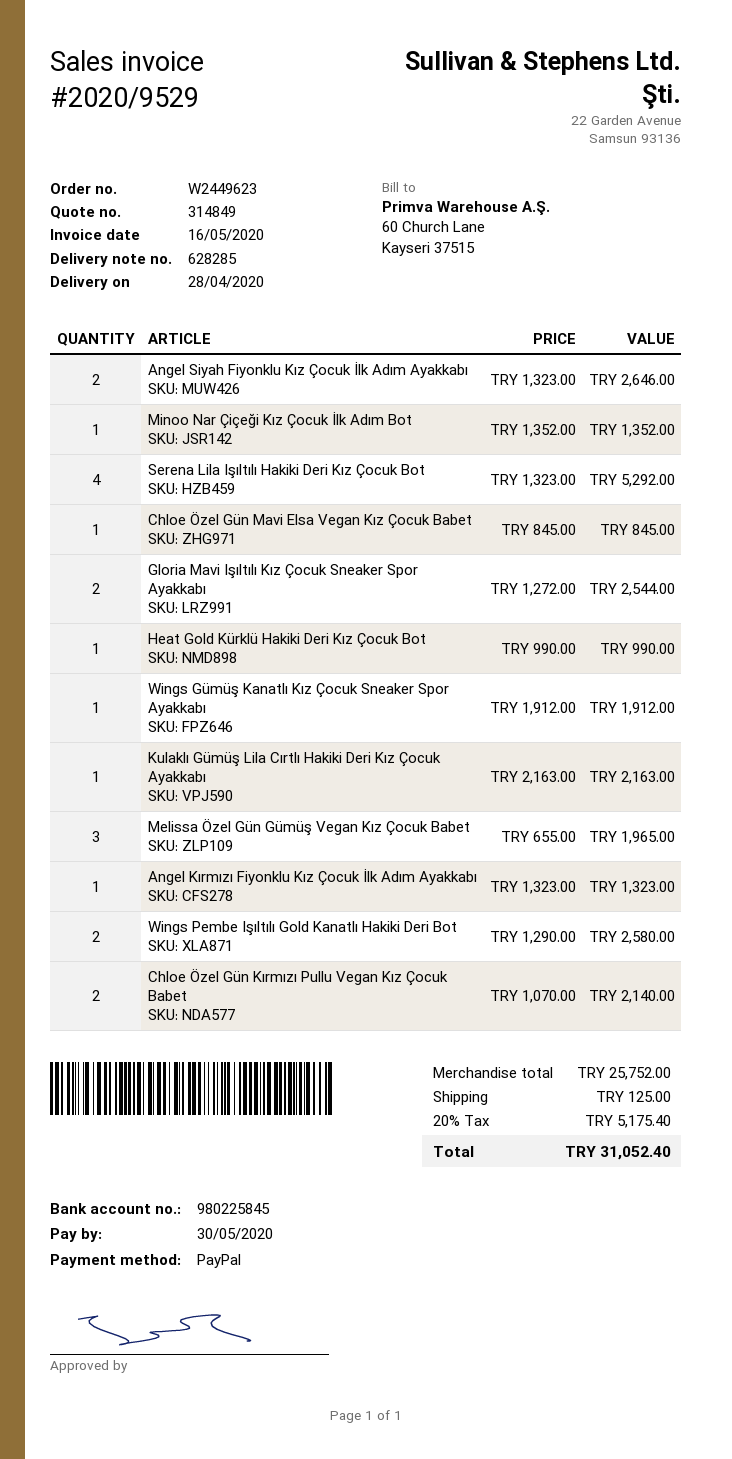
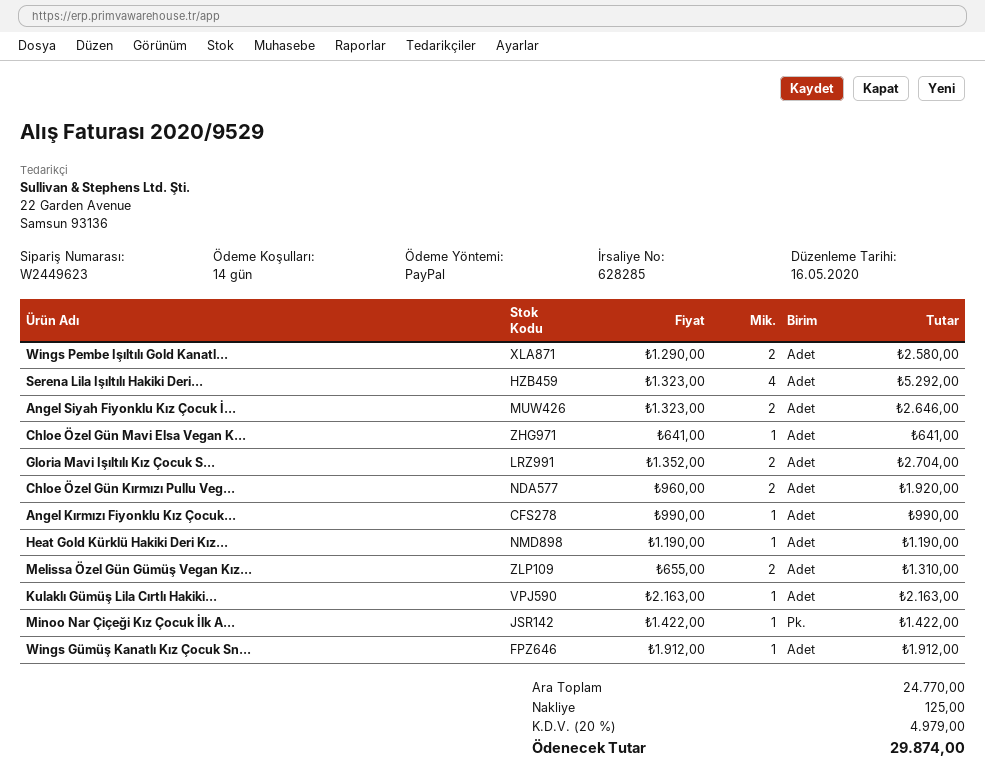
Minoo Nar Çiçeği Kız Çocuk İlk Adım Bot: 1 x 1352.00 = 1352.00 -> 1 x 1422.00 = 1422.00
Chloe Özel Gün Mavi Elsa Vegan Kız Çocuk Babet: 1 x 845.00 = 845.00 -> 1 x 641.00 = 641.00
Gloria Mavi Işıltılı Kız Çocuk Sneaker Spor Ayakkabı: 2 x 1272.00 = 2544.00 -> 2 x 1352.00 = 2704.00
Heat Gold Kürklü Hakiki Deri Kız Çocuk Bot: 1 x 990.00 = 990.00 -> 1 x 1190.00 = 1190.00
Melissa Özel Gün Gümüş Vegan Kız Çocuk Babet: 3 x 655.00 = 1965.00 -> 2 x 655.00 = 1310.00
Angel Kırmızı Fiyonklu Kız Çocuk İlk Adım Ayakkabı: 1 x 1323.00 = 1323.00 -> 1 x 990.00 = 990.00
Chloe Özel Gün Kırmızı Pullu Vegan Kız Çocuk Babet: 2 x 1070.00 = 2140.00 -> 2 x 960.00 = 1920.00
subtotal: 25752.00 -> 24770.00
tax: 20% = 5175.40 -> 20% = 4979.00
total: 31052.40 -> 29874.00

